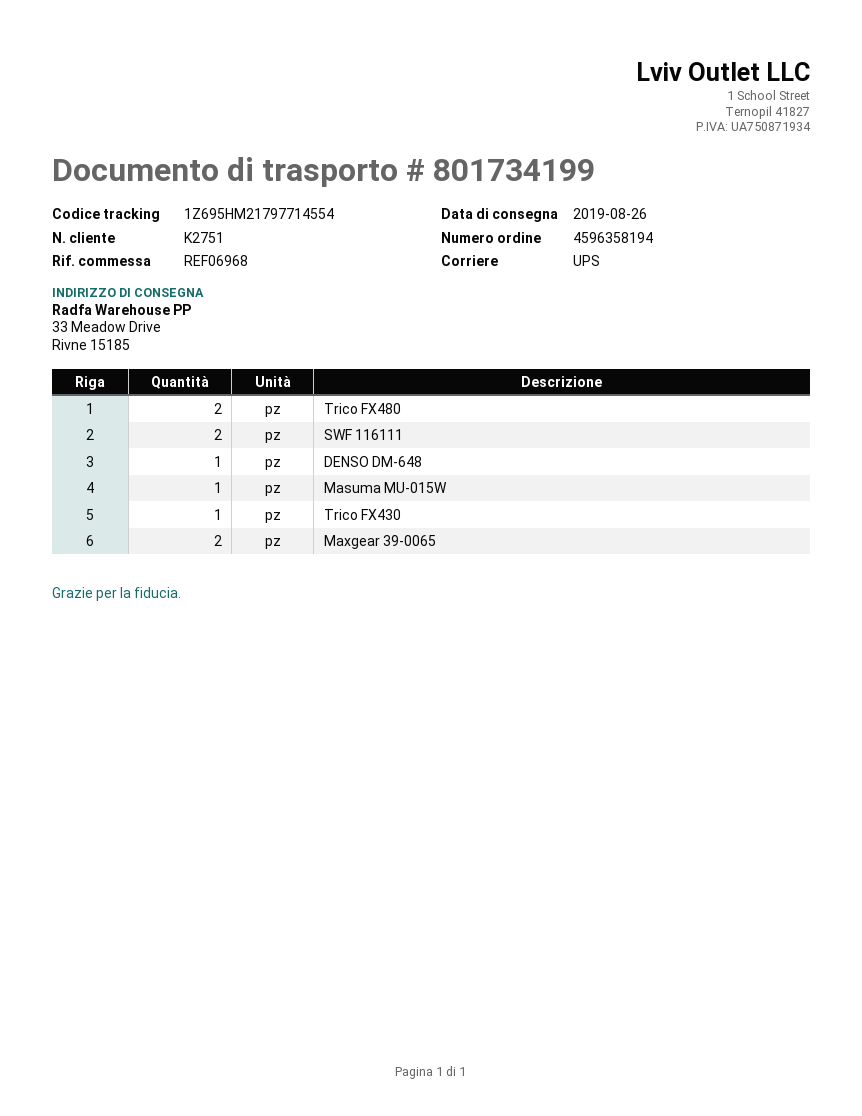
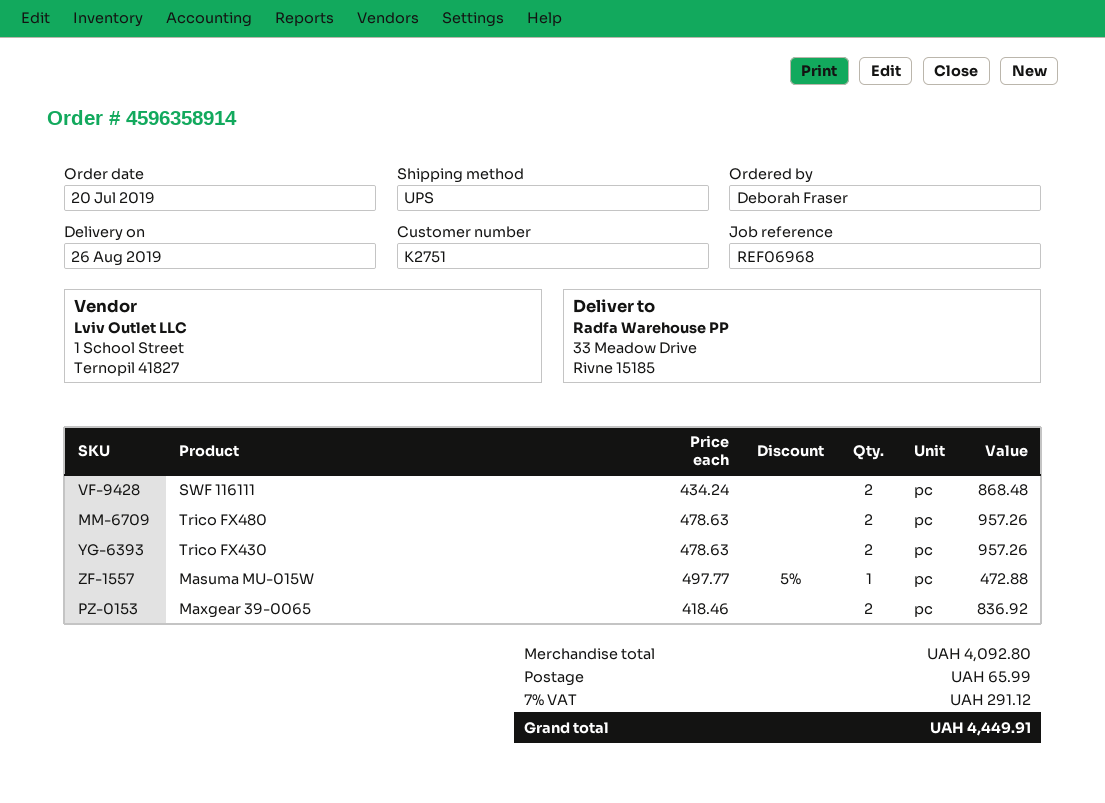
order number: 4596358194 -> 4596358914
DENSO DM-648: 1 -> none
Trico FX430: 1 -> 2

